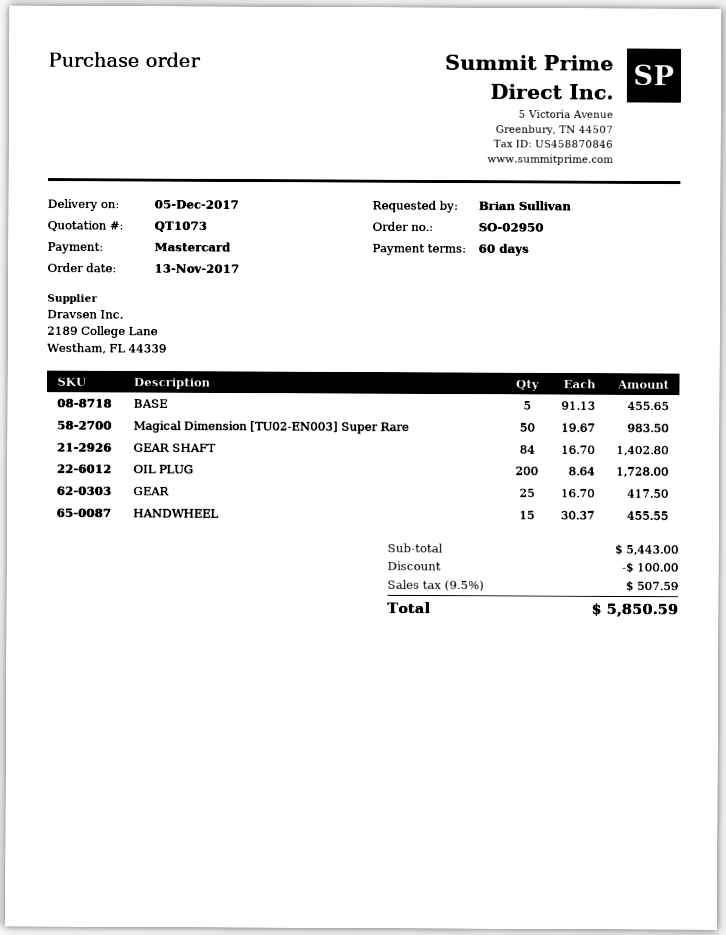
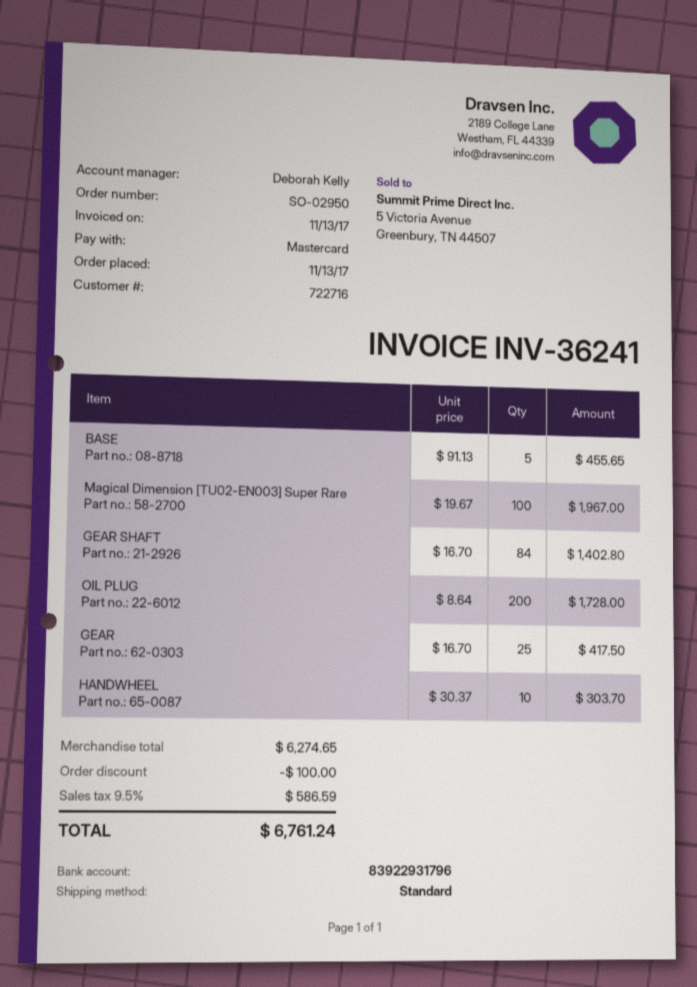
Magical Dimension [TU02-EN003] Super Rare: 50 x 19.67 = 983.50 -> 100 x 19.67 = 1967.00
HANDWHEEL: 15 x 30.37 = 455.55 -> 10 x 30.37 = 303.70
subtotal: 5443.00 -> 6274.65
tax: 9.5% = 507.59 -> 9.5% = 586.59
total: 5850.59 -> 6761.24

